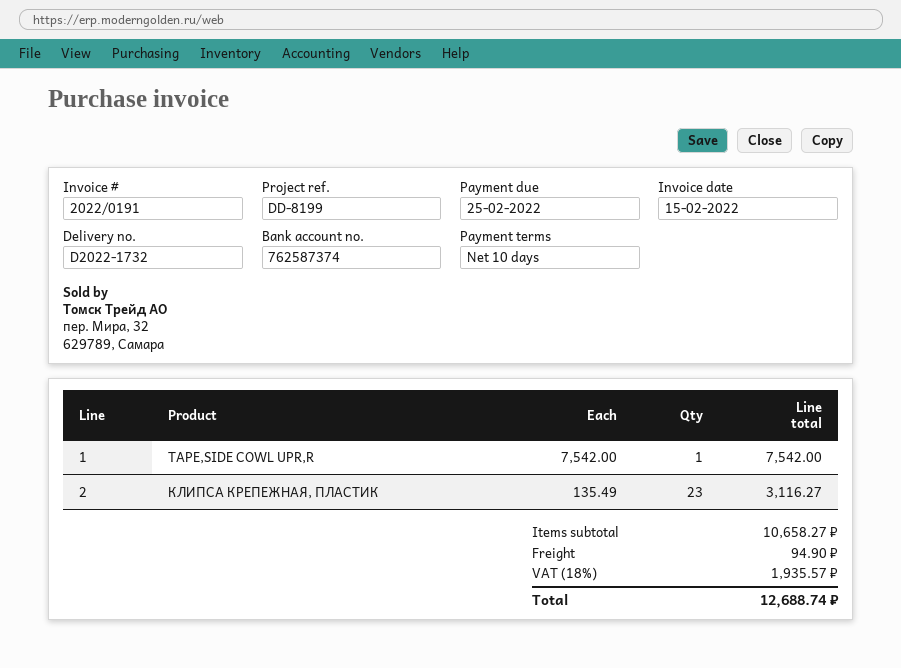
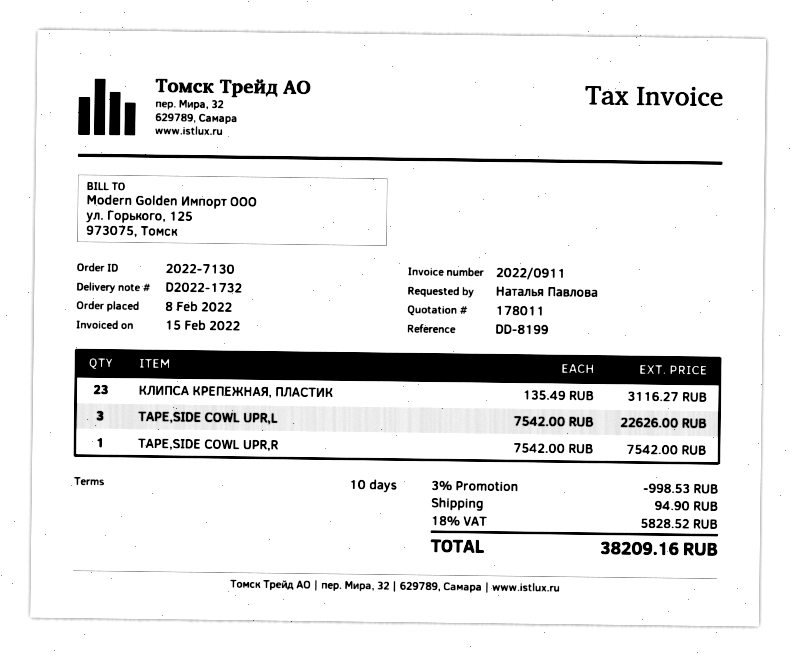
invoice number: 2022/0191 -> 2022/0911
TAPE,SIDE COWL UPR,L: none -> 3 x 7542.00 = 22626.00
discount: none -> 3% = 998.53
tax: 18% = 1935.57 -> 18% = 5828.52
total: 12688.74 -> 38209.16

